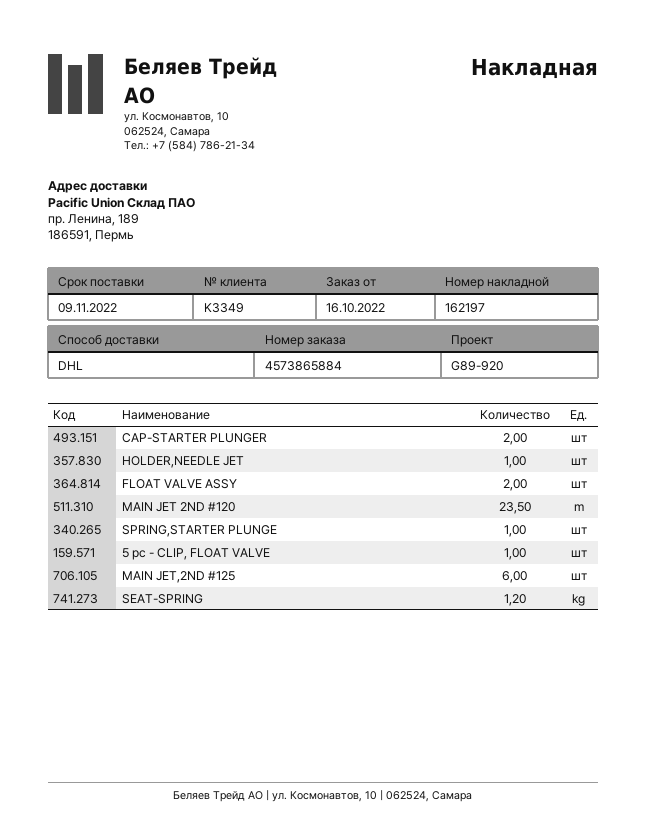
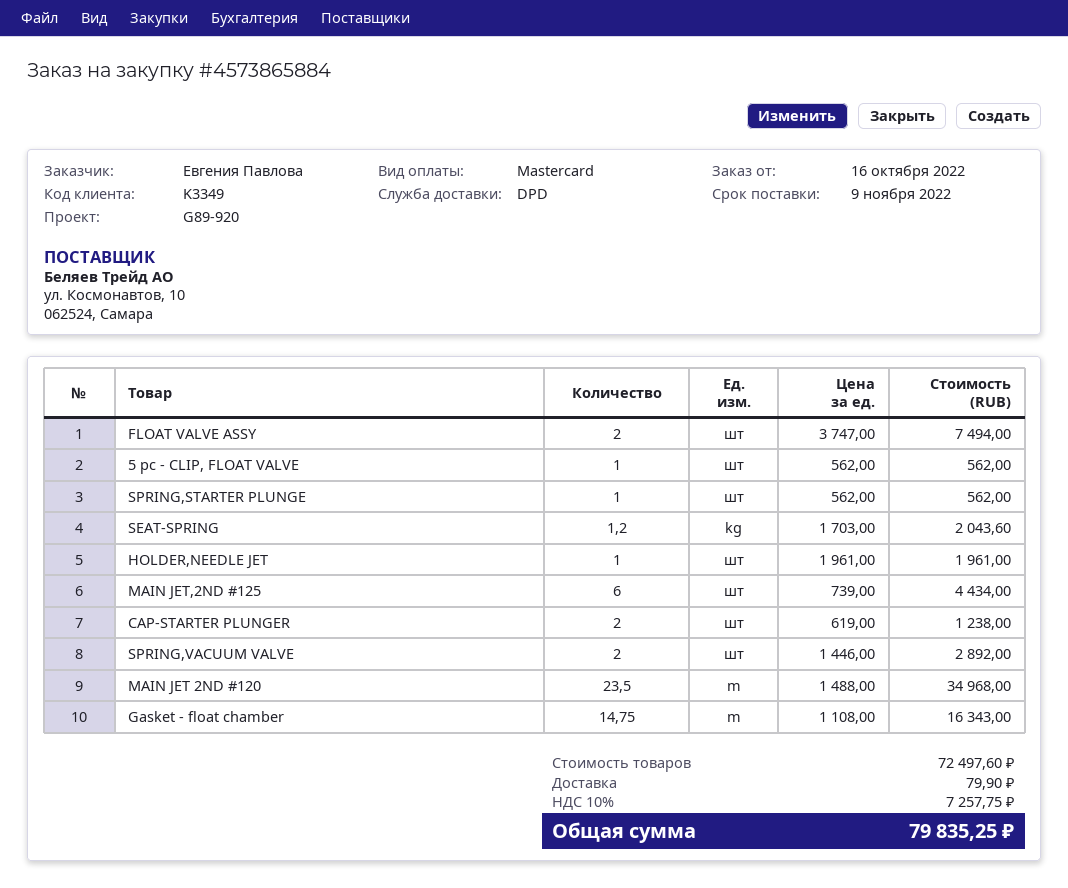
shipping method: DHL -> DPD
SPRING,VACUUM VALVE: none -> 2
Gasket - float chamber: none -> 14.75

